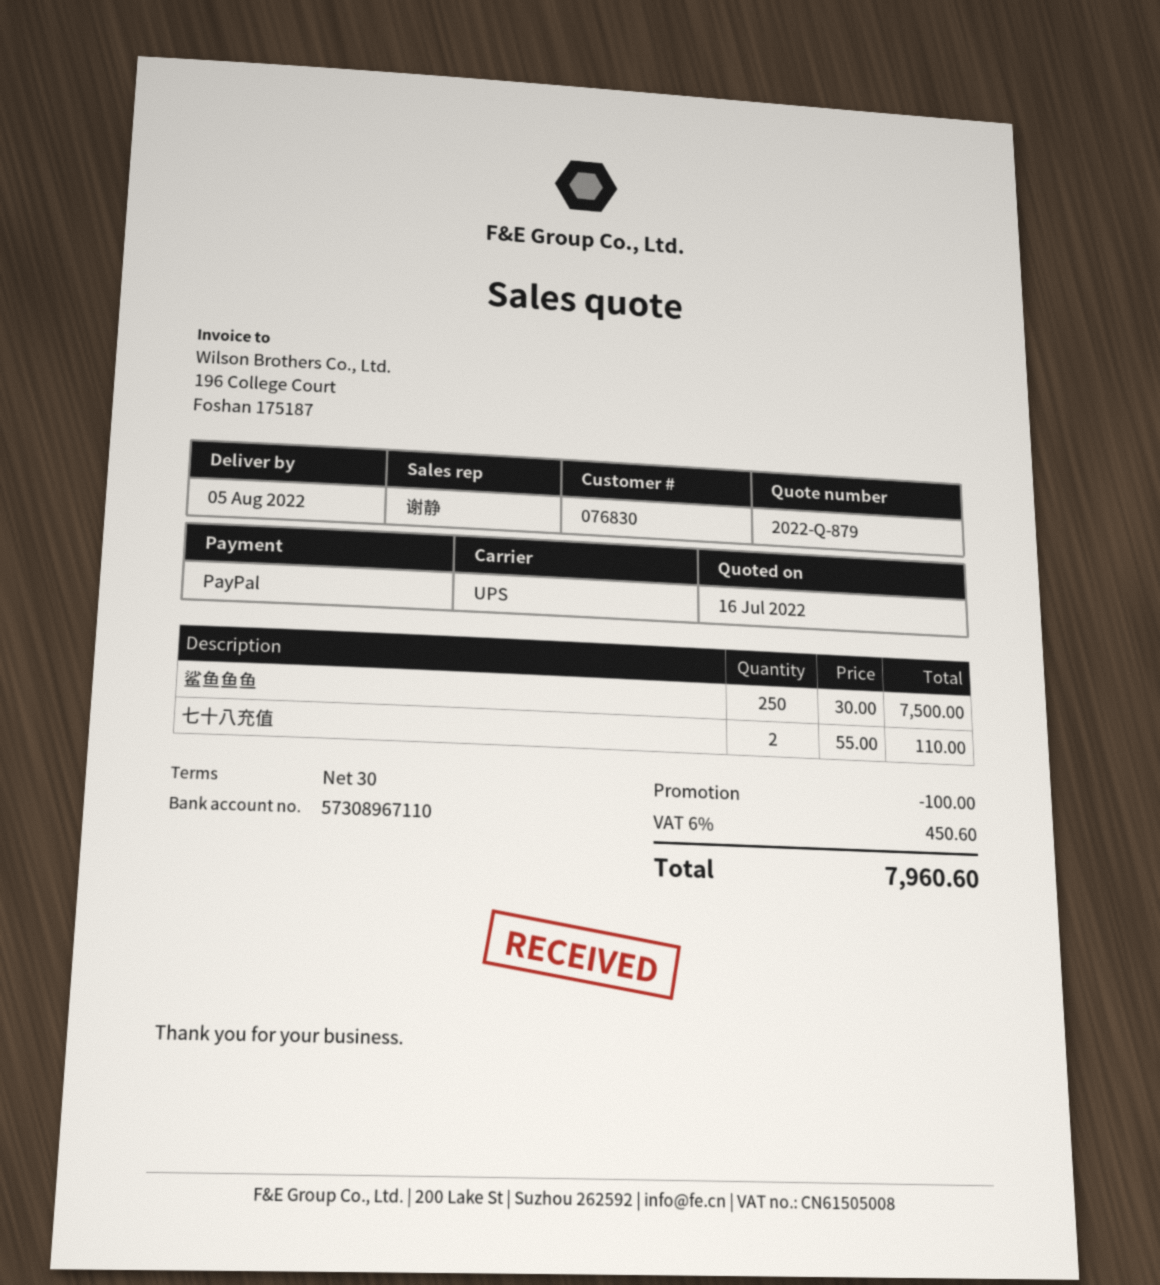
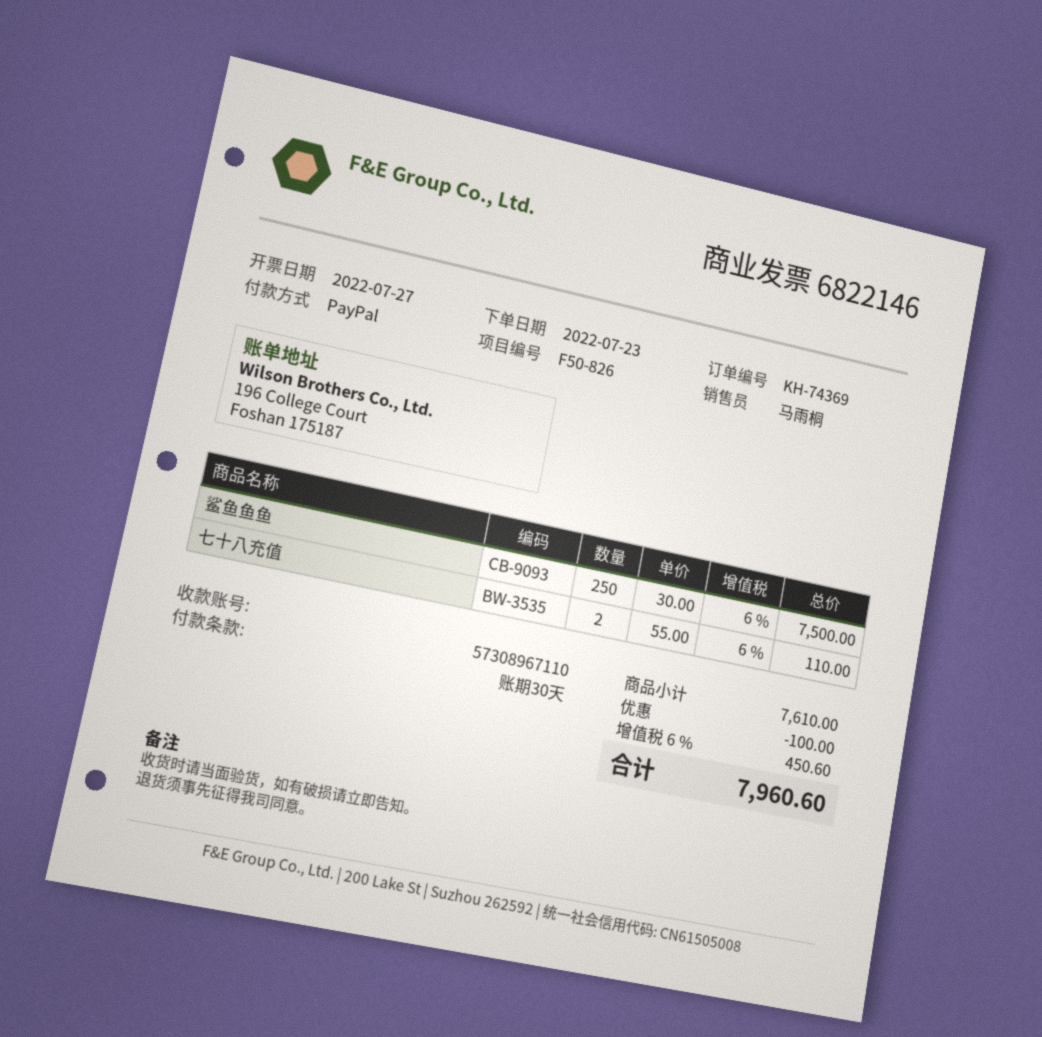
sales rep: 谢静 -> 马雨桐

